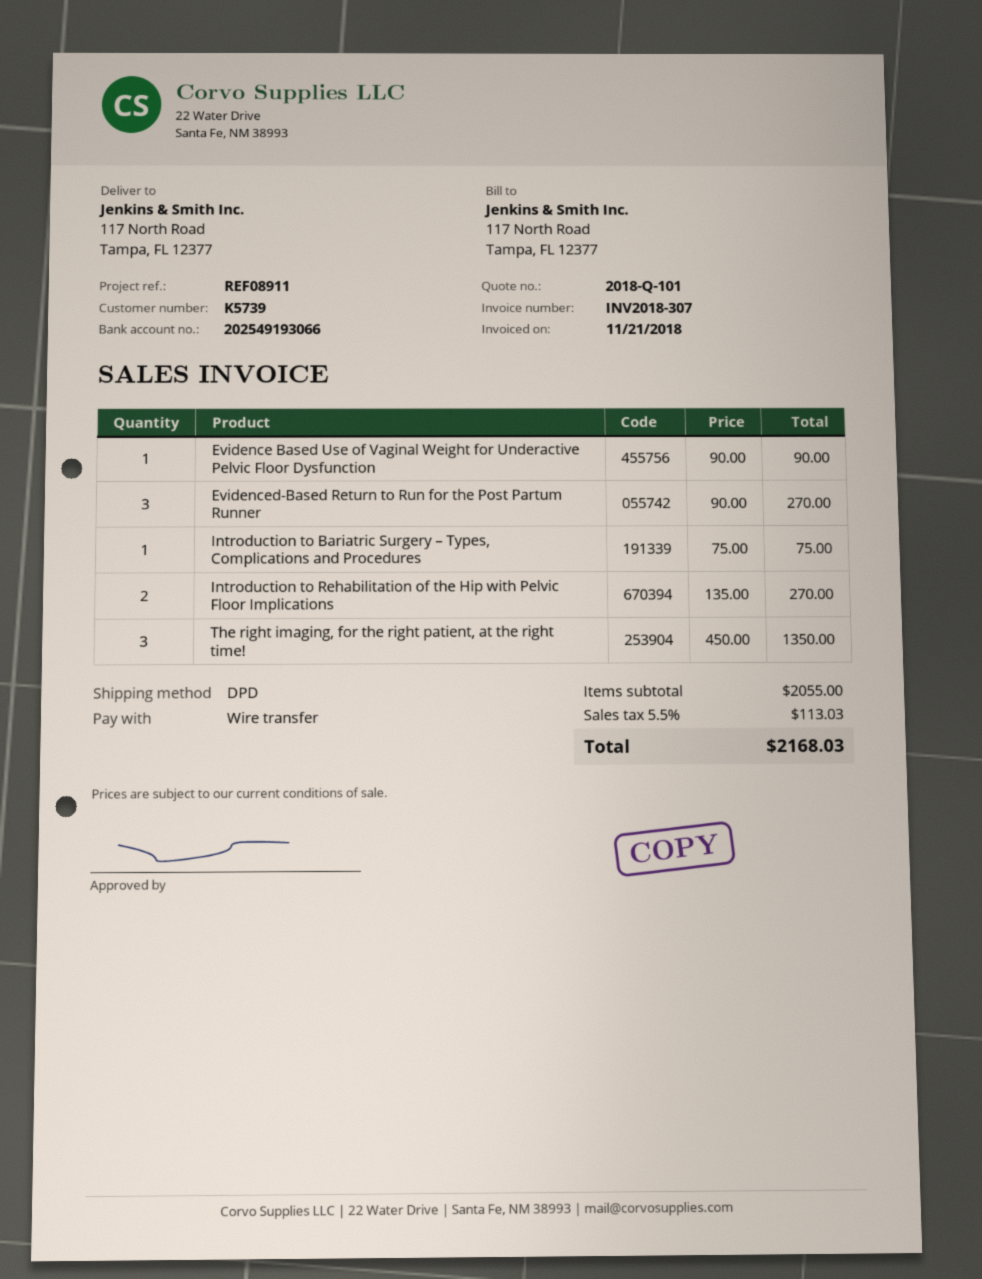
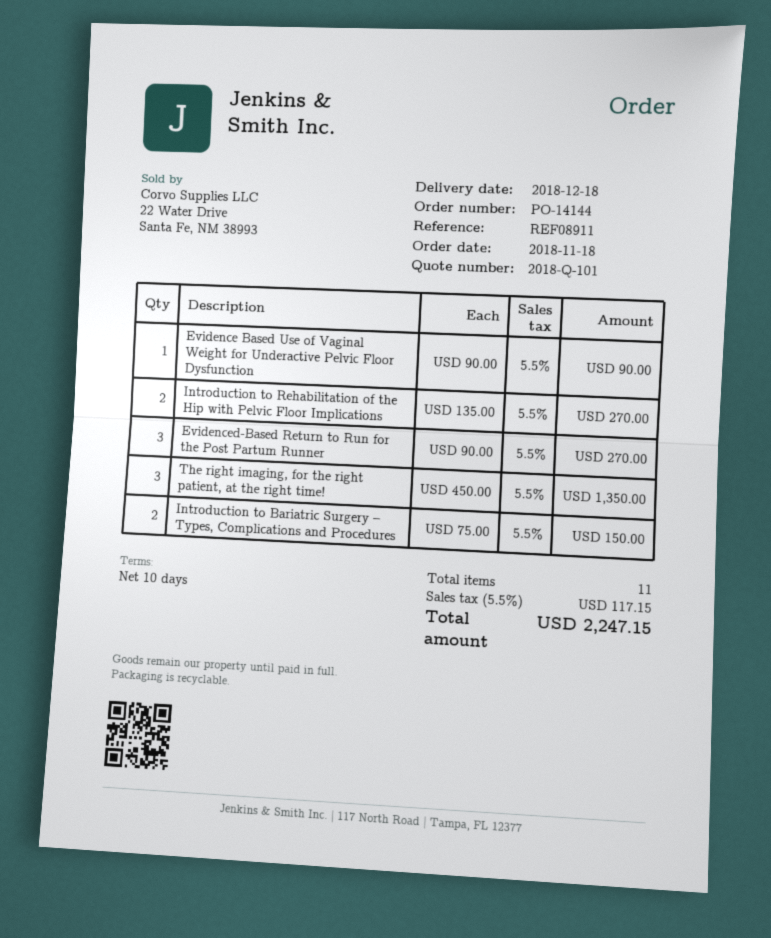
Introduction to Bariatric Surgery – Types, Complications and Procedures: 1 x 75.00 = 75.00 -> 2 x 75.00 = 150.00
tax: 5.5% = 113.03 -> 5.5% = 117.15
total: 2168.03 -> 2247.15

